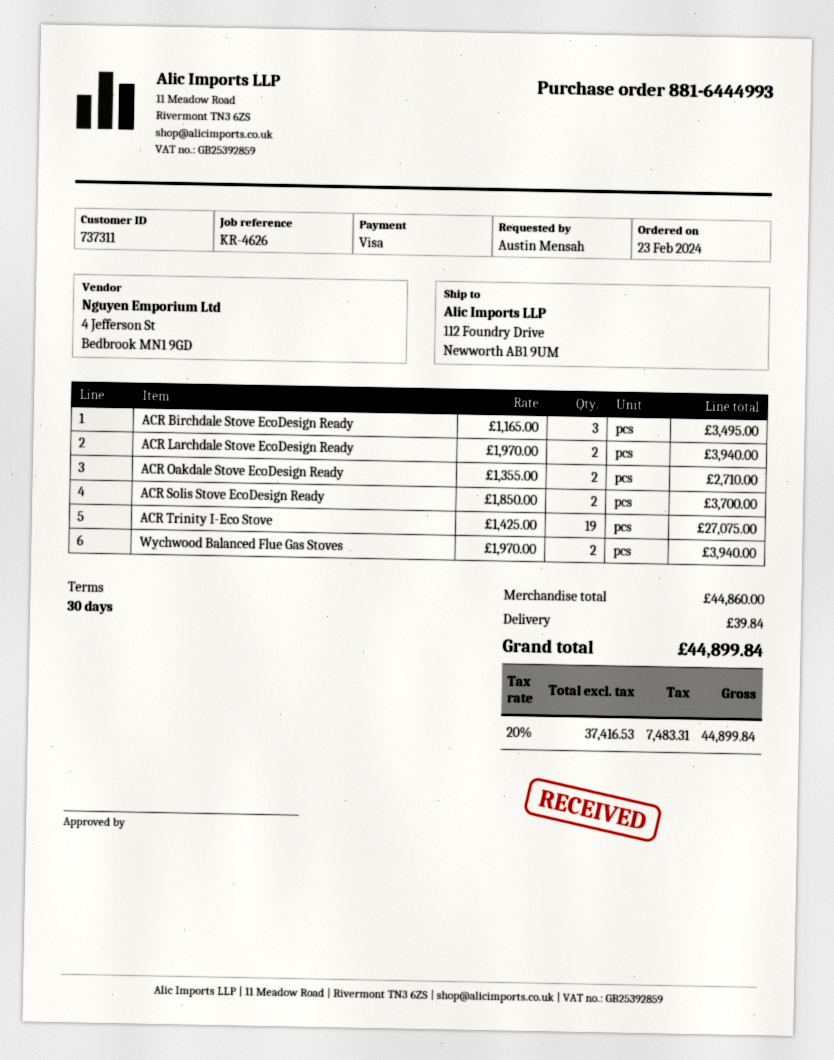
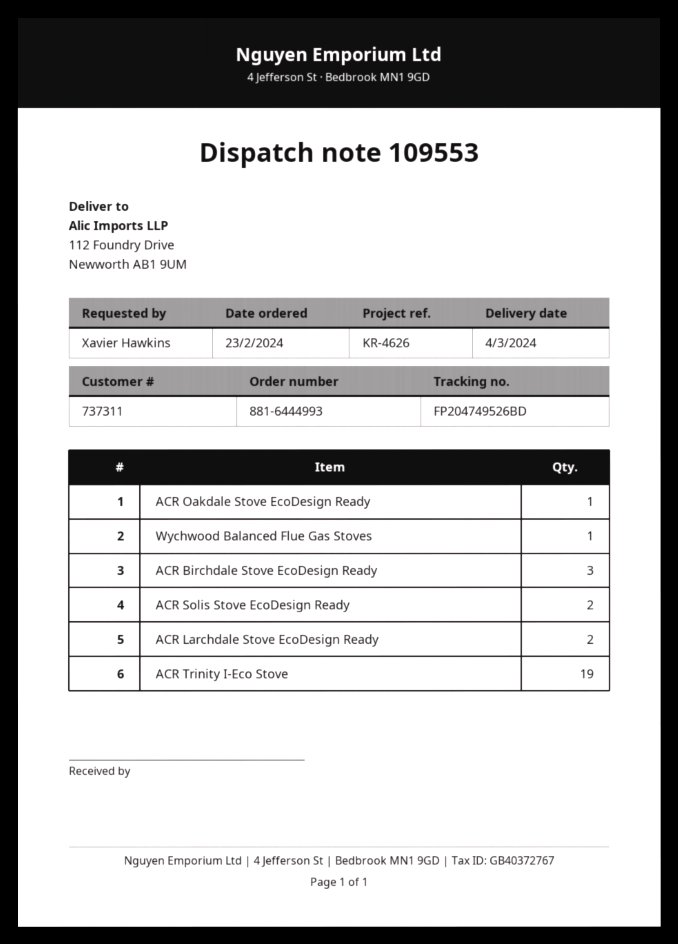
ordered by: Austin Mensah -> Xavier Hawkins
ACR Oakdale Stove EcoDesign Ready: 2 -> 1
Wychwood Balanced Flue Gas Stoves: 2 -> 1

